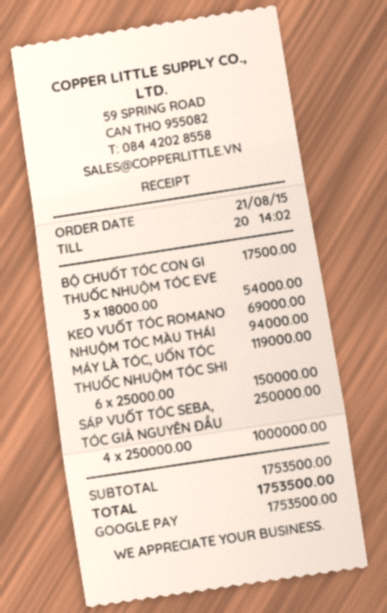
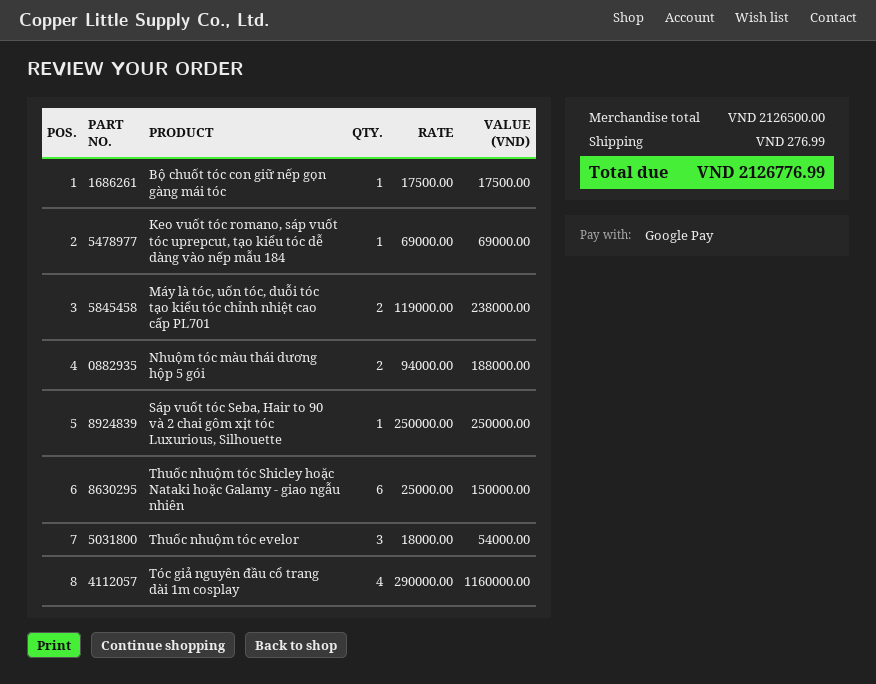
NHUỘM TÓC MÀU THÁI: 1 x 94000.00 = 94000.00 -> 2 x 94000.00 = 188000.00
MÁY LÀ TÓC, UỐN TÓC: 1 x 119000.00 = 119000.00 -> 2 x 119000.00 = 238000.00
TÓC GIẢ NGUYÊN ĐẦU: 4 x 250000.00 = 1000000.00 -> 4 x 290000.00 = 1160000.00
subtotal: 1753500.00 -> 2126500.00
shipping: none -> 276.99
total: 1753500.00 -> 2126776.99

